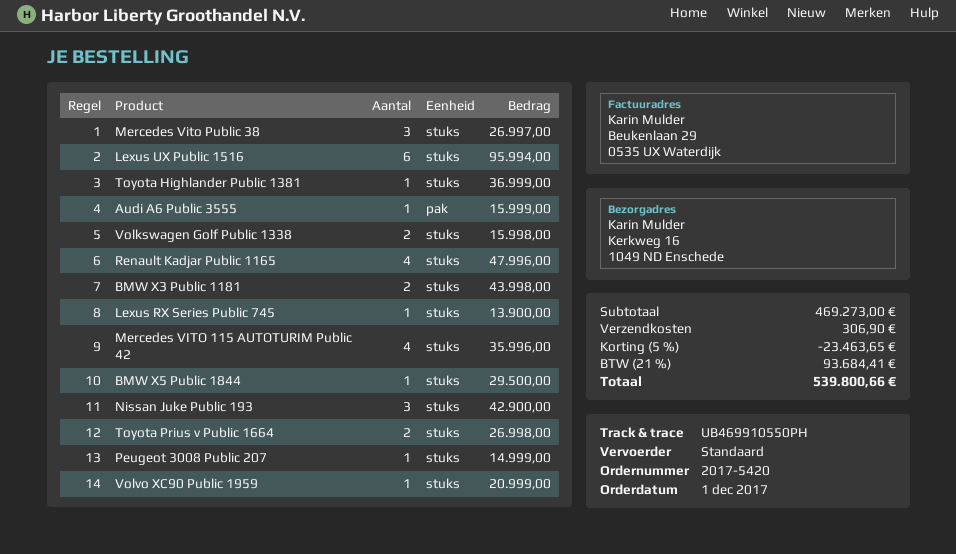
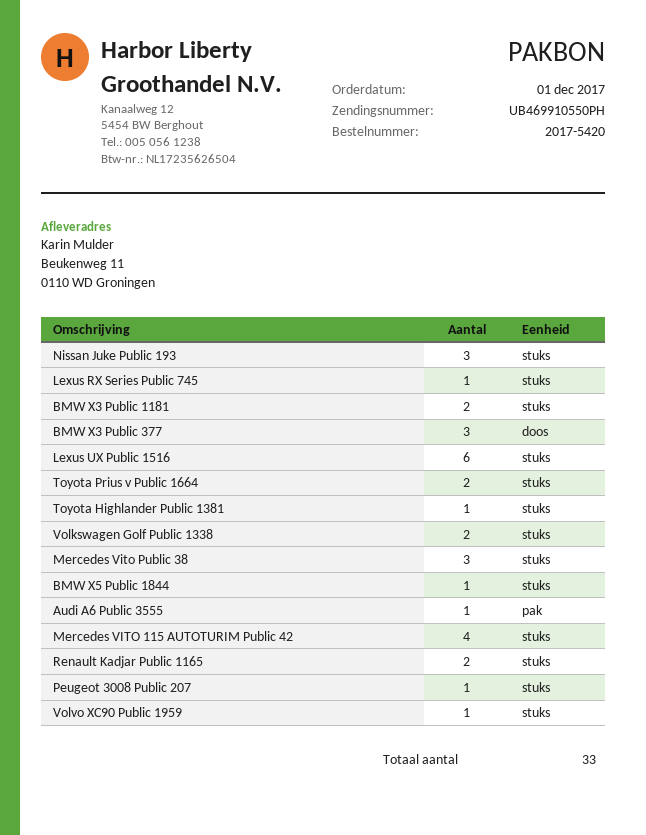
ship to: Kerkweg 16, 1049 ND Enschede -> Beukenweg 11, 0110 WD Groningen
Renault Kadjar Public 1165: 4 -> 2
BMW X3 Public 377: none -> 3

